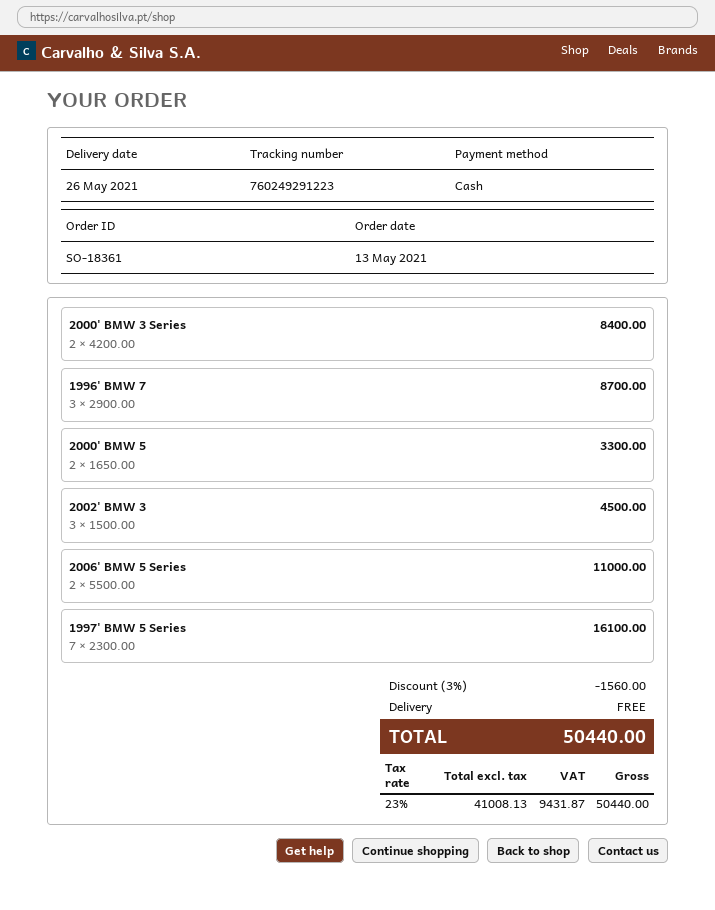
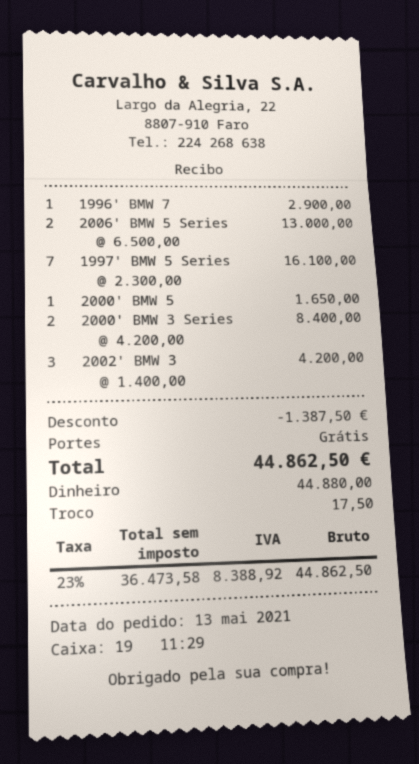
1996' BMW 7: 3 x 2900.00 = 8700.00 -> 1 x 2900.00 = 2900.00
2000' BMW 5: 2 x 1650.00 = 3300.00 -> 1 x 1650.00 = 1650.00
2002' BMW 3: 3 x 1500.00 = 4500.00 -> 3 x 1400.00 = 4200.00
2006' BMW 5 Series: 2 x 5500.00 = 11000.00 -> 2 x 6500.00 = 13000.00
discount: 1560.00 -> 1387.50
net: 41008.13 -> 36473.58
tax: 23% = 9431.87 -> 23% = 8388.92
total: 50440.00 -> 44862.50

